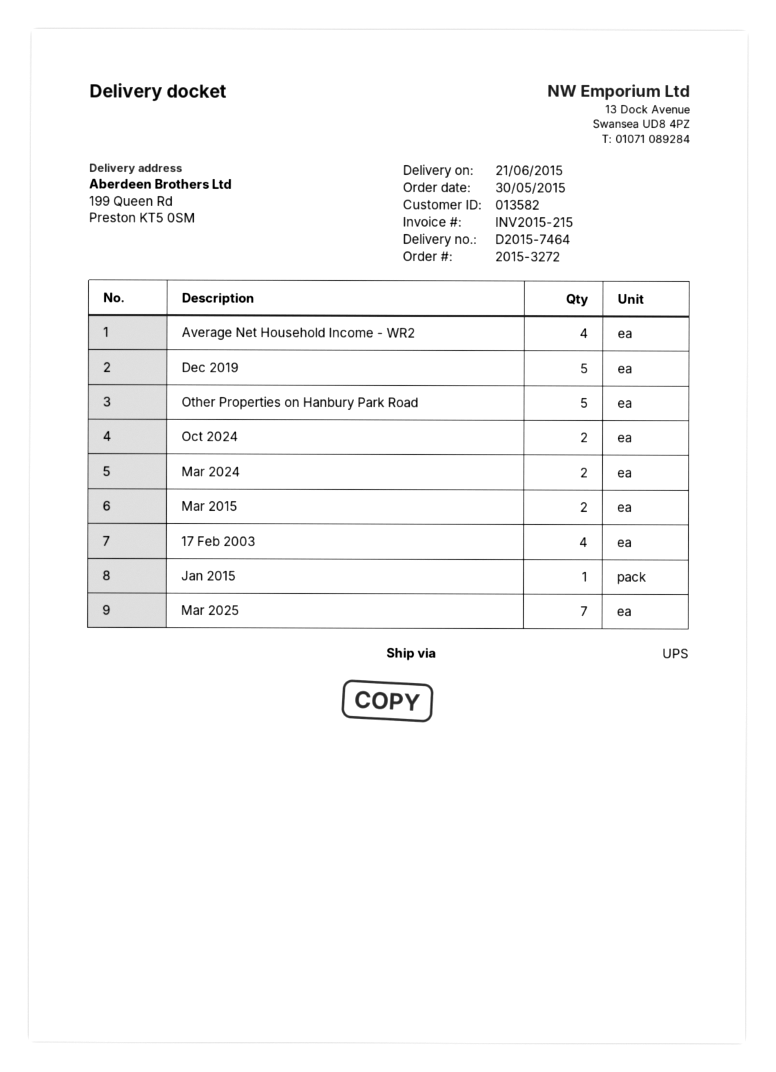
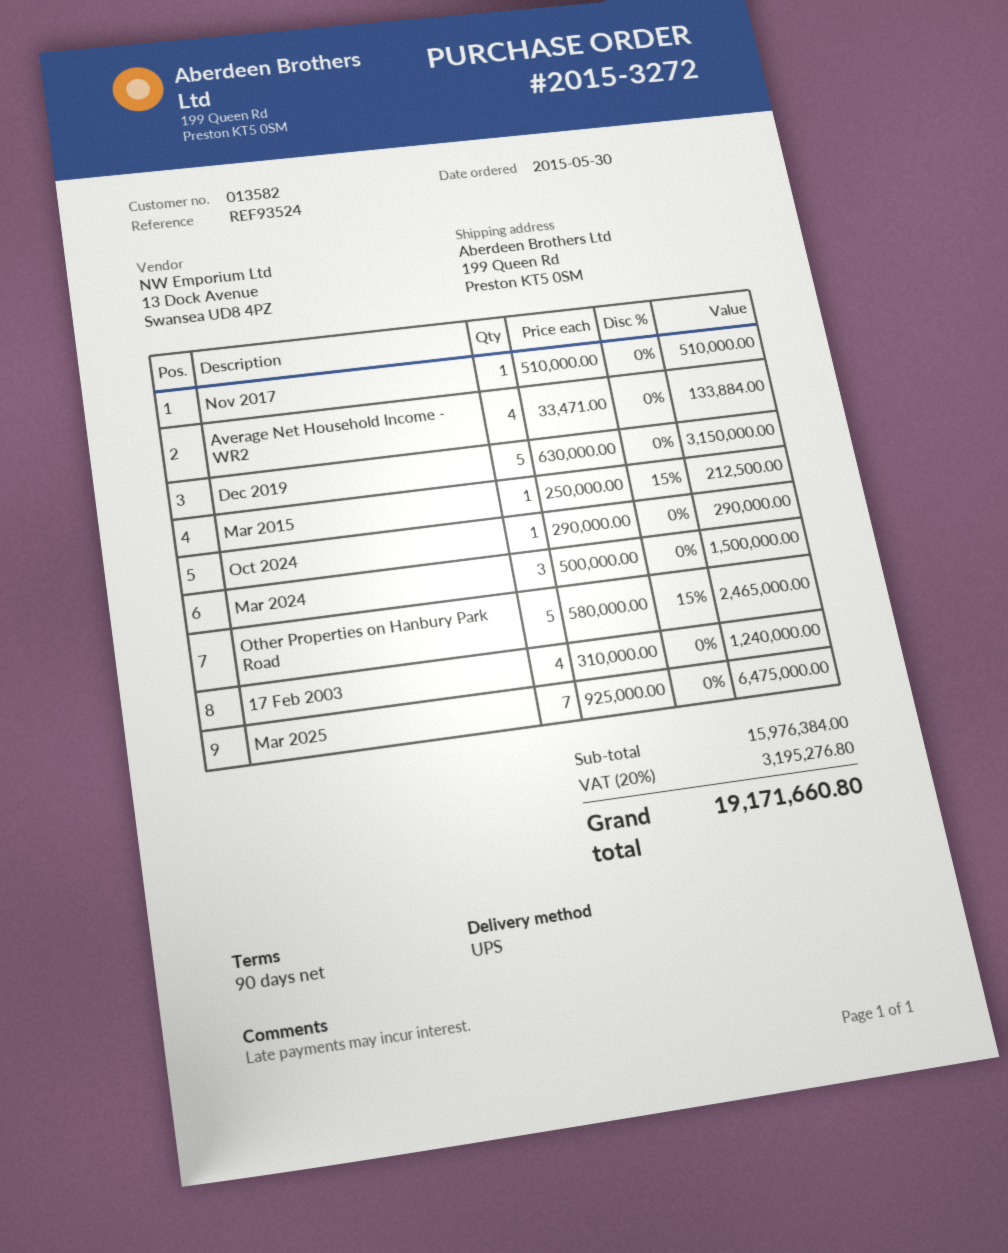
Oct 2024: 2 -> 1
Mar 2024: 2 -> 3
Mar 2015: 2 -> 1
Jan 2015: 1 -> none
Nov 2017: none -> 1

